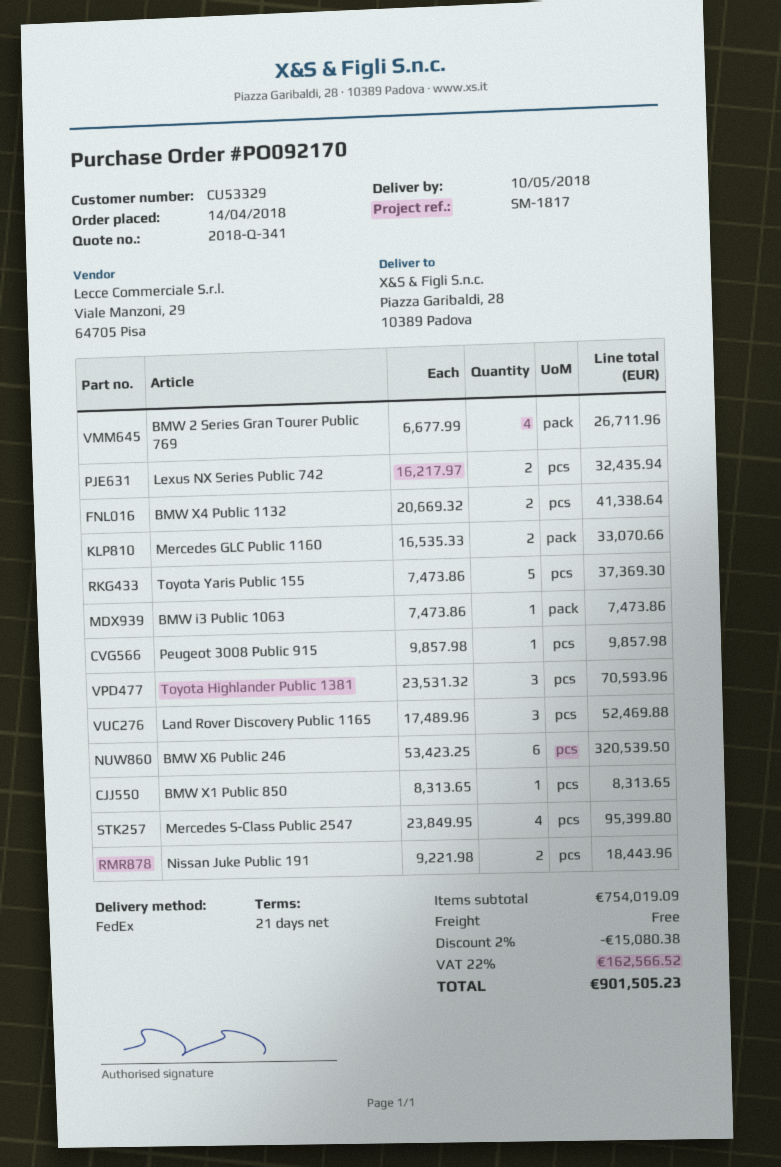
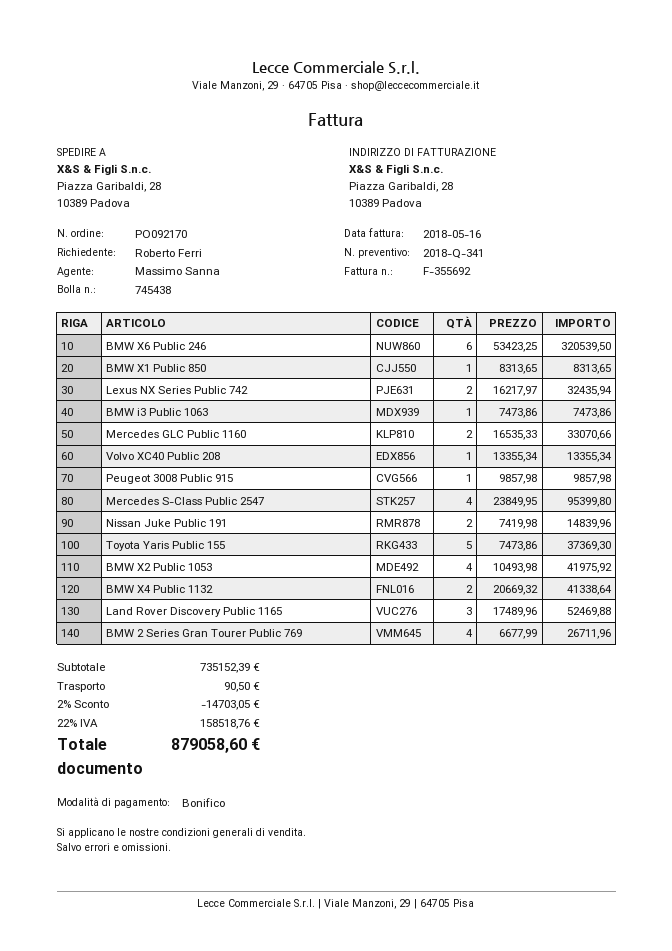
Toyota Highlander Public 1381: 3 x 23531.32 = 70593.96 -> none
Nissan Juke Public 191: 2 x 9221.98 = 18443.96 -> 2 x 7419.98 = 14839.96
Volvo XC40 Public 208: none -> 1 x 13355.34 = 13355.34
BMW X2 Public 1053: none -> 4 x 10493.98 = 41975.92
subtotal: 754019.09 -> 735152.39
discount: 2% = 15080.38 -> 2% = 14703.05
shipping: 0.00 -> 90.50
tax: 22% = 162566.52 -> 22% = 158518.76
total: 901505.23 -> 879058.60

